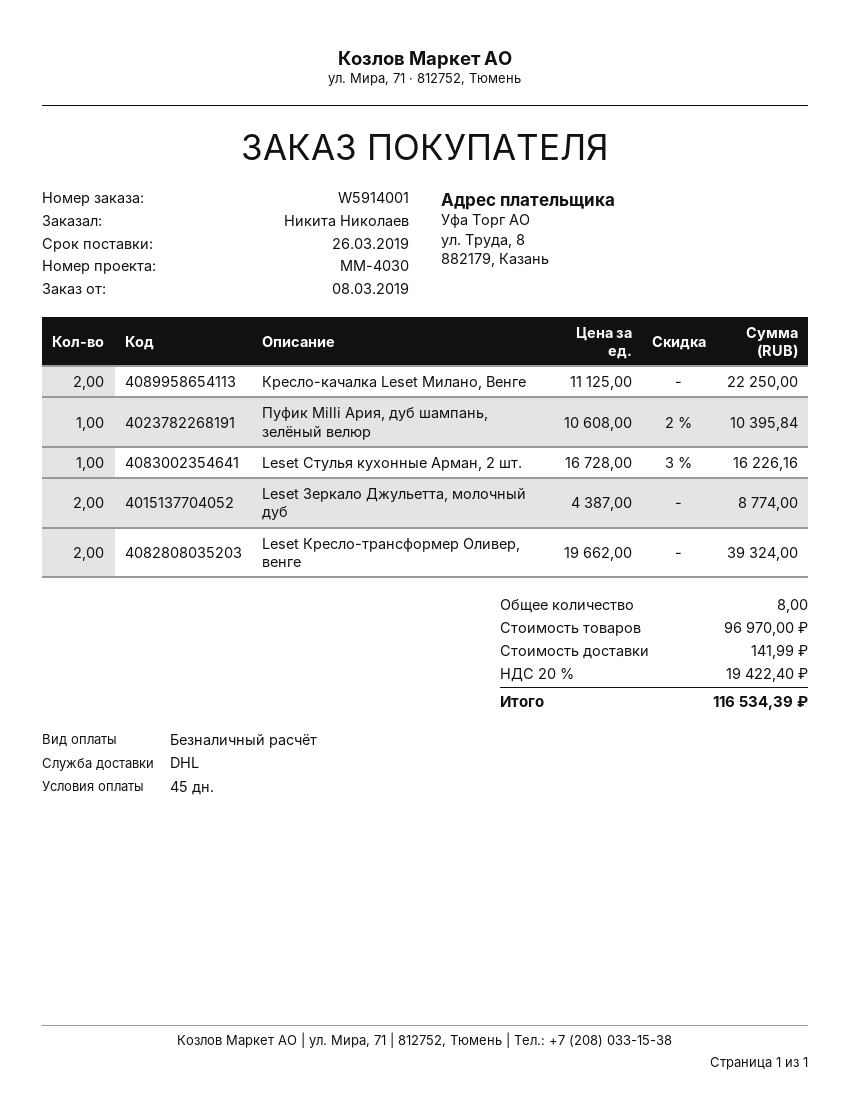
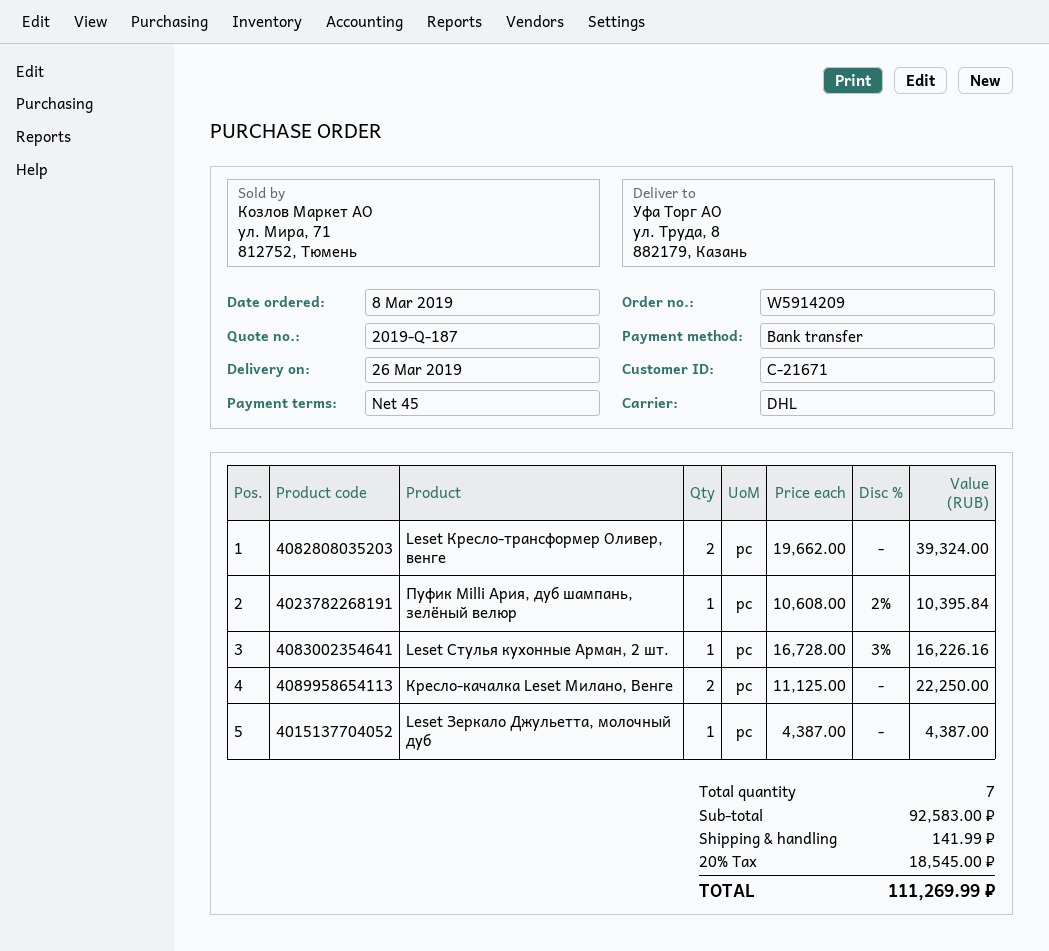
order number: W5914001 -> W5914209
Leset Зеркало Джульетта, молочный дуб: 2 x 4387.00 = 8774.00 -> 1 x 4387.00 = 4387.00
total quantity: 8 -> 7
subtotal: 96970.00 -> 92583.00
tax: 20% = 19422.40 -> 20% = 18545.00
total: 116534.39 -> 111269.99

